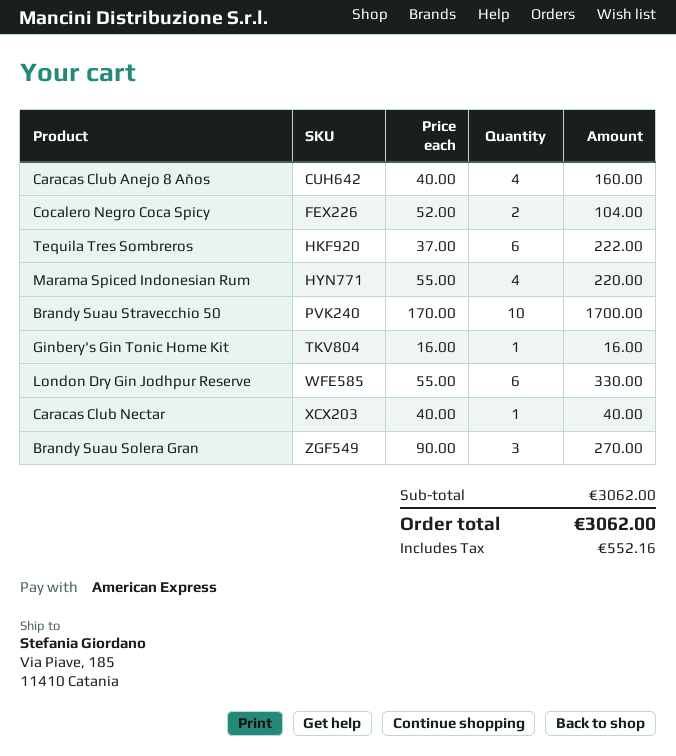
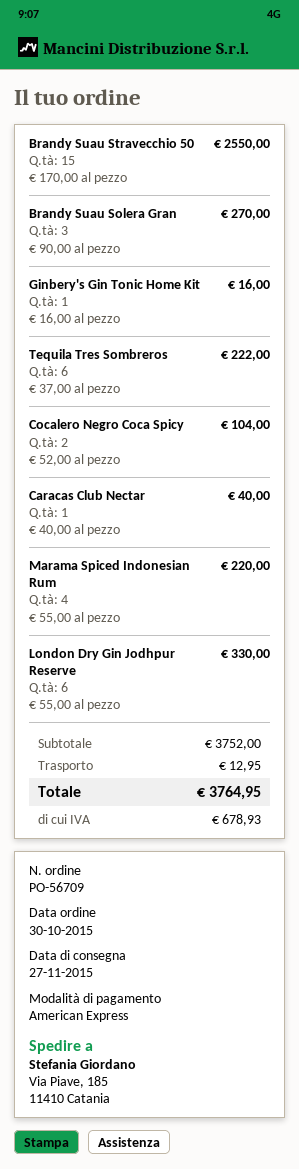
Caracas Club Anejo 8 Años: 4 x 40.00 = 160.00 -> none
Brandy Suau Stravecchio 50: 10 x 170.00 = 1700.00 -> 15 x 170.00 = 2550.00
subtotal: 3062.00 -> 3752.00
shipping: none -> 12.95
tax: 552.16 -> 678.93
total: 3062.00 -> 3764.95

